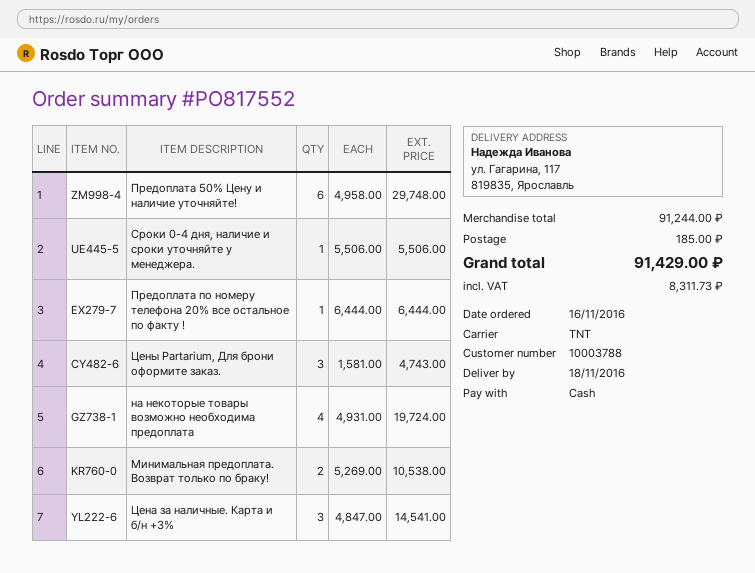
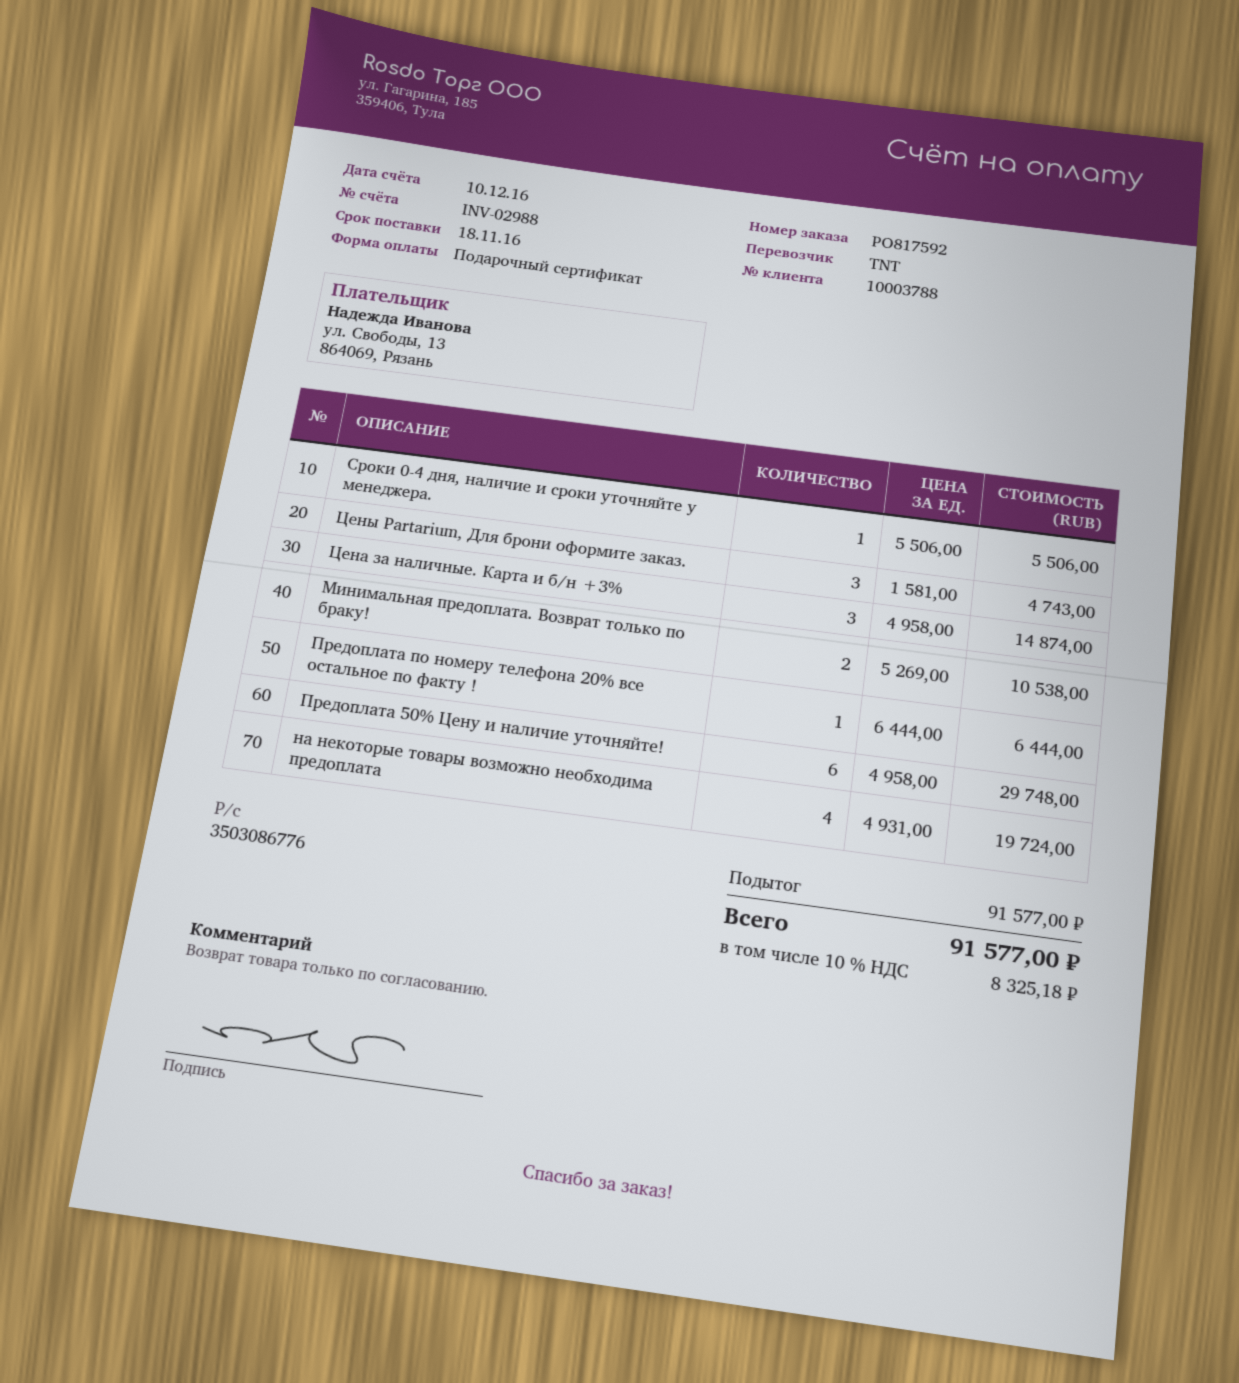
order number: PO817552 -> PO817592
payment method: cash -> gift card
Цена за наличные. Карта и б/н +3%: 3 x 4847.00 = 14541.00 -> 3 x 4958.00 = 14874.00
subtotal: 91244.00 -> 91577.00
shipping: 185.00 -> none
tax: 8311.73 -> 8325.18
total: 91429.00 -> 91577.00

